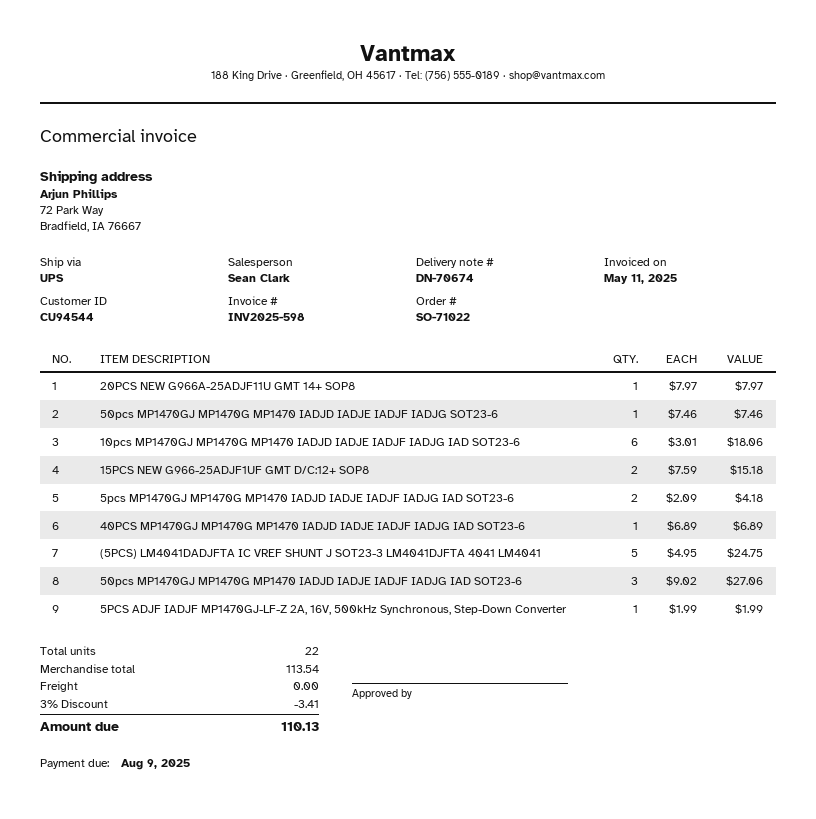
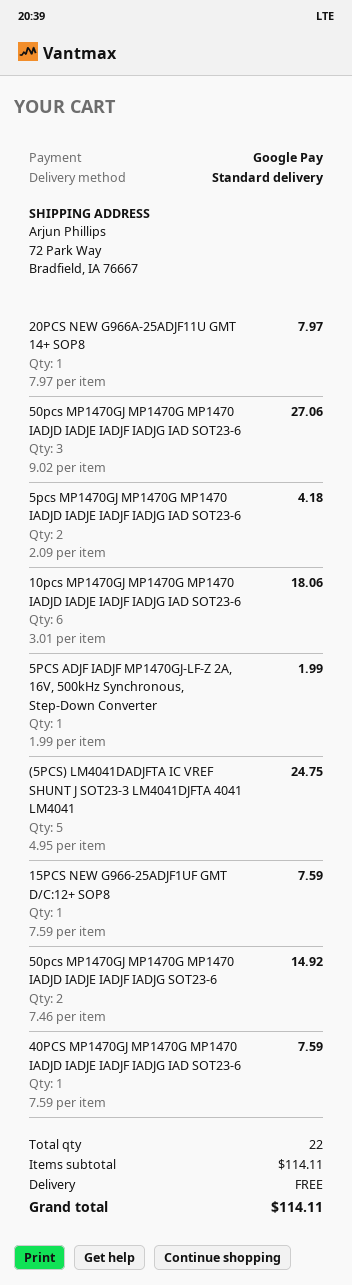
shipping method: UPS -> standard
50pcs MP1470GJ MP1470G MP1470 IADJD IADJE IADJF IADJG SOT23-6: 1 x 7.46 = 7.46 -> 2 x 7.46 = 14.92
15PCS NEW G966-25ADJF1UF GMT D/C:12+ SOP8: 2 x 7.59 = 15.18 -> 1 x 7.59 = 7.59
40PCS MP1470GJ MP1470G MP1470 IADJD IADJE IADJF IADJG IAD SOT23-6: 1 x 6.89 = 6.89 -> 1 x 7.59 = 7.59
subtotal: 113.54 -> 114.11
discount: 3% = 3.41 -> none
total: 110.13 -> 114.11

